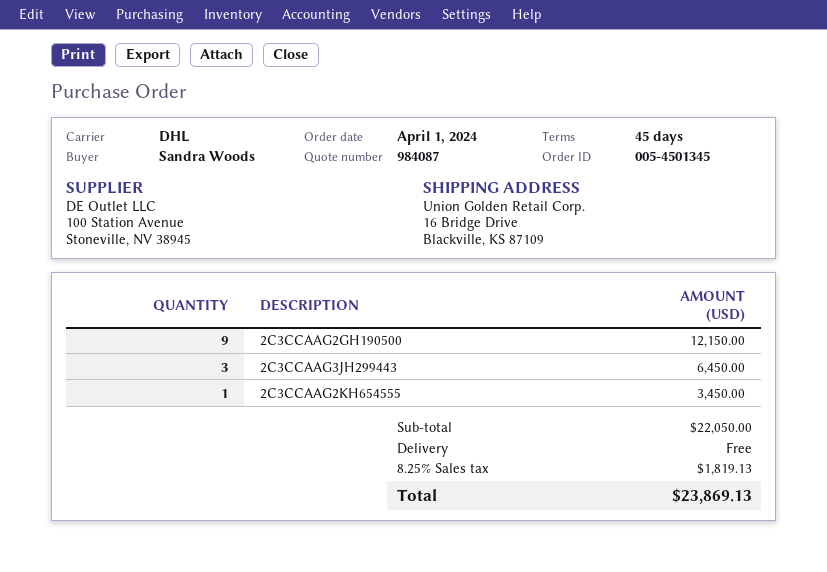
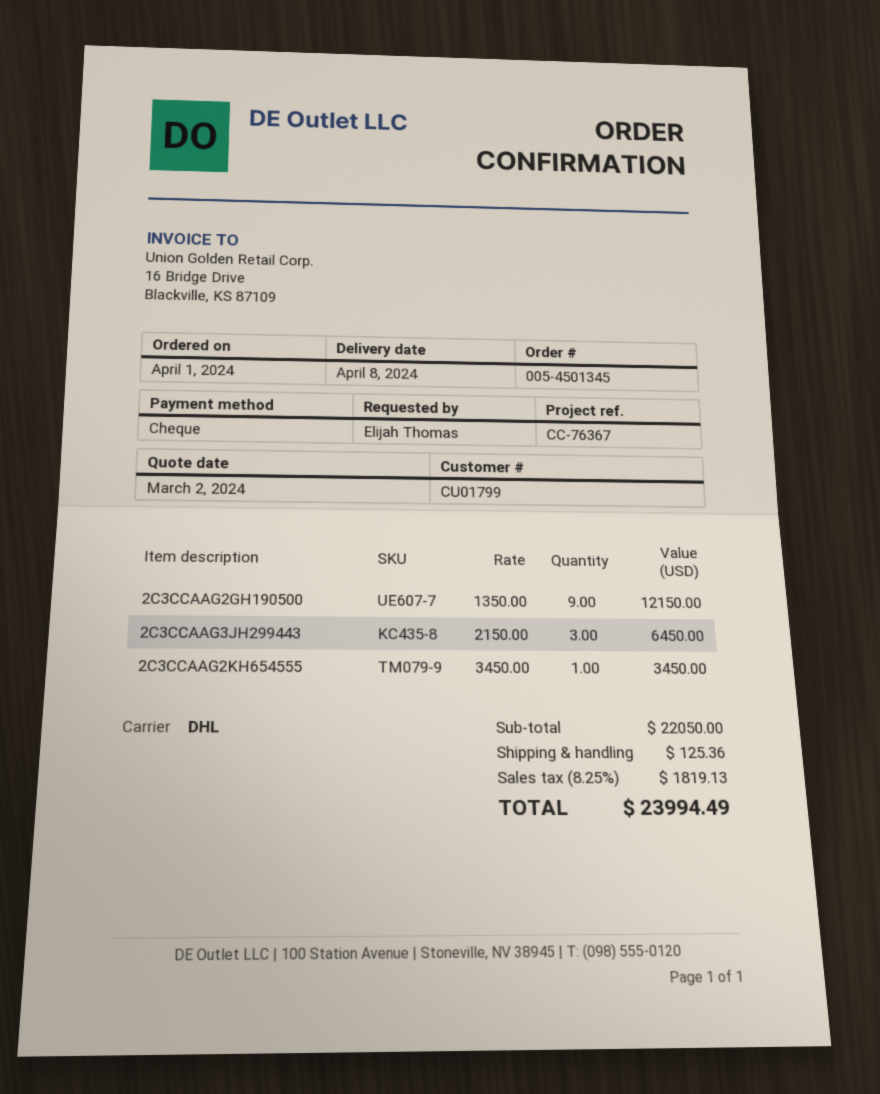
ordered by: Sandra Woods -> Elijah Thomas
shipping: 0.00 -> 125.36
total: 23869.13 -> 23994.49

